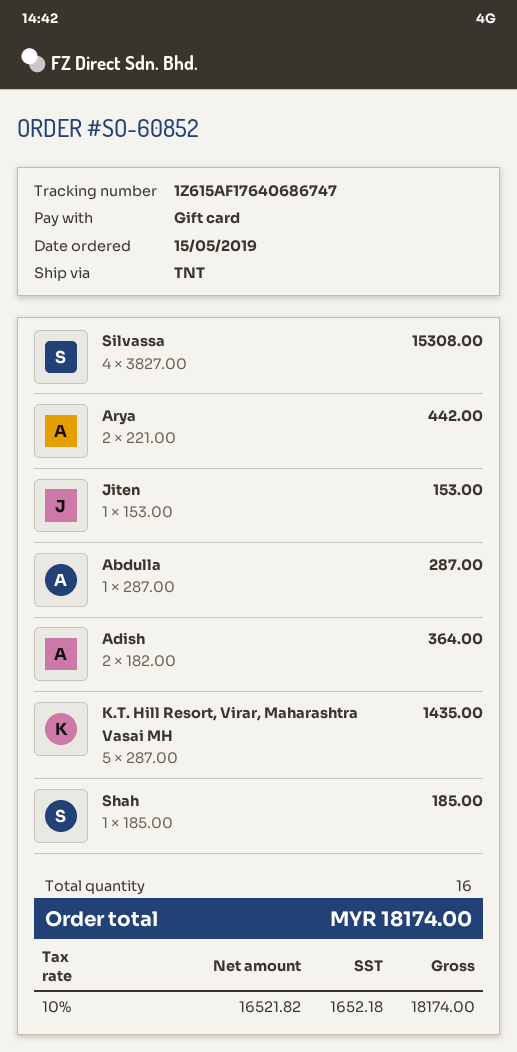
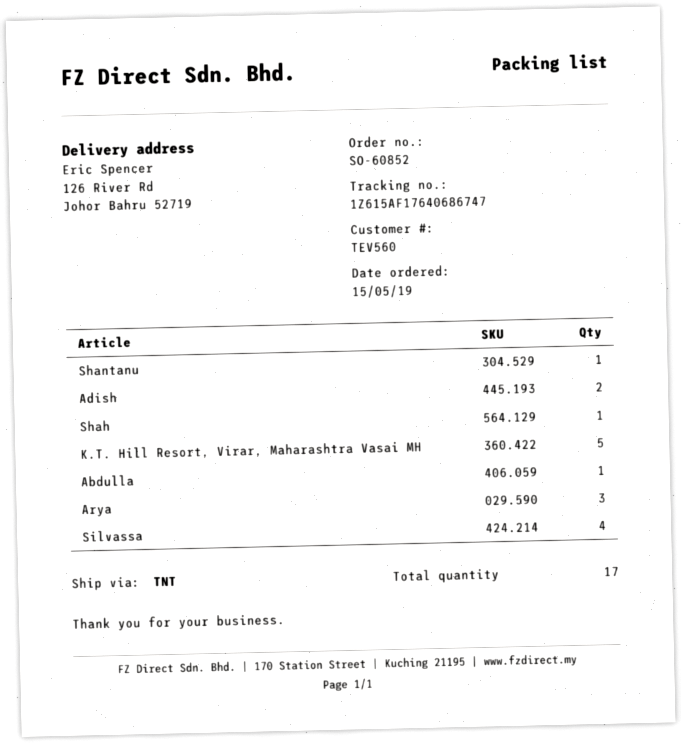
Arya: 2 -> 3
Jiten: 1 -> none
Shantanu: none -> 1
total quantity: 16 -> 17

